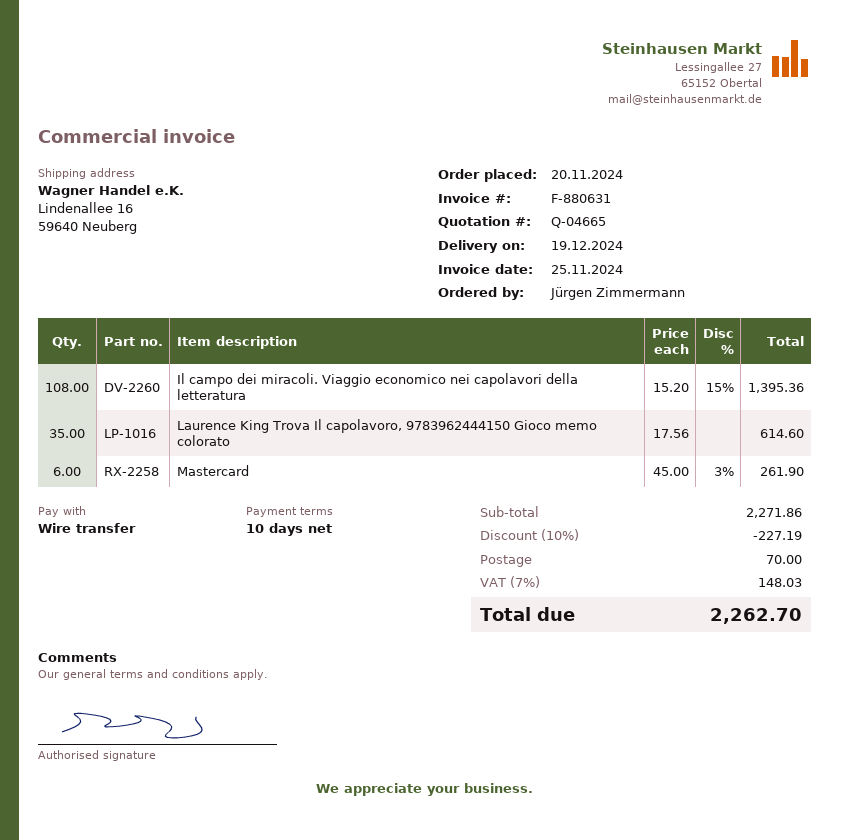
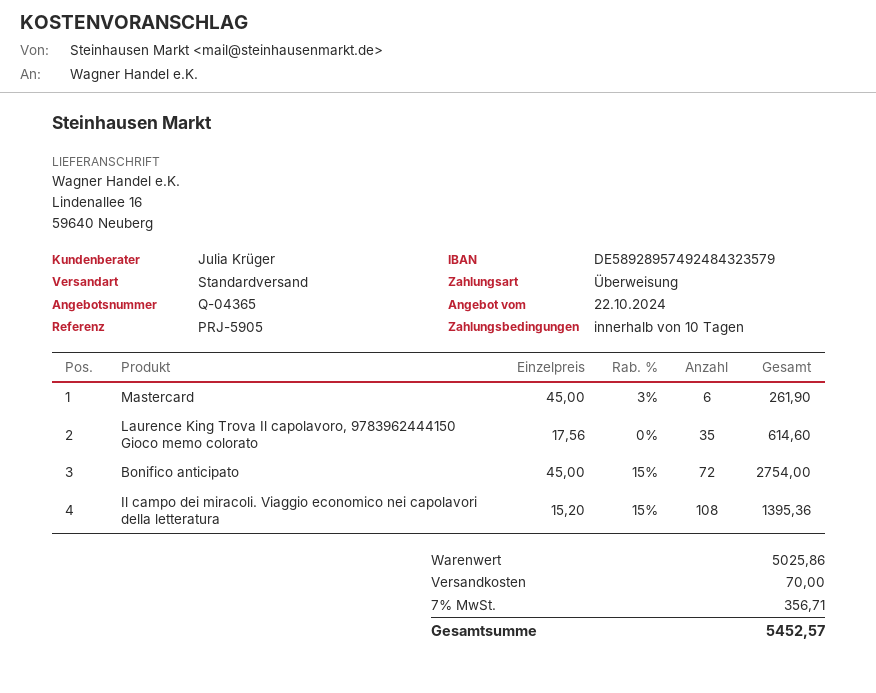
quote number: Q-04665 -> Q-04365
Bonifico anticipato: none -> 72 x 45.00 - 15% = 2754.00
subtotal: 2271.86 -> 5025.86
discount: 10% = 227.19 -> none
tax: 7% = 148.03 -> 7% = 356.71
total: 2262.70 -> 5452.57

